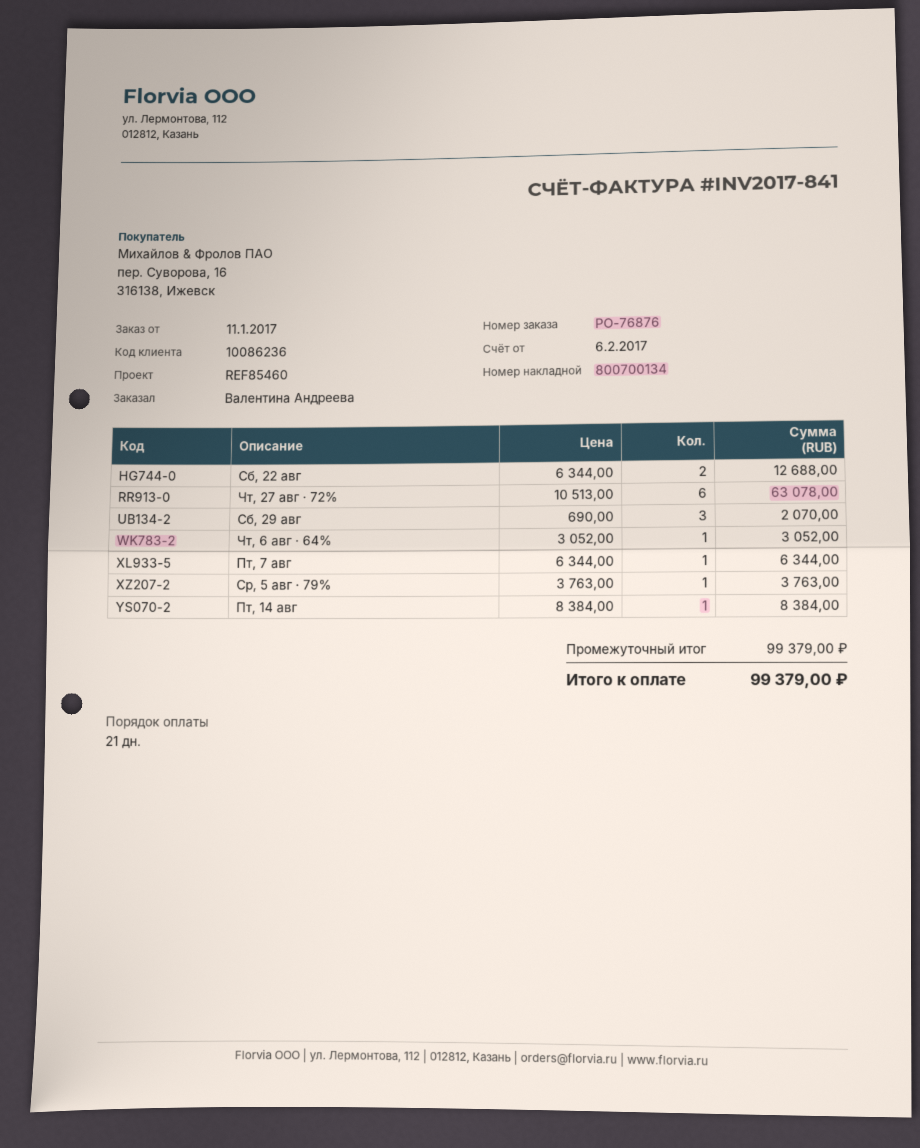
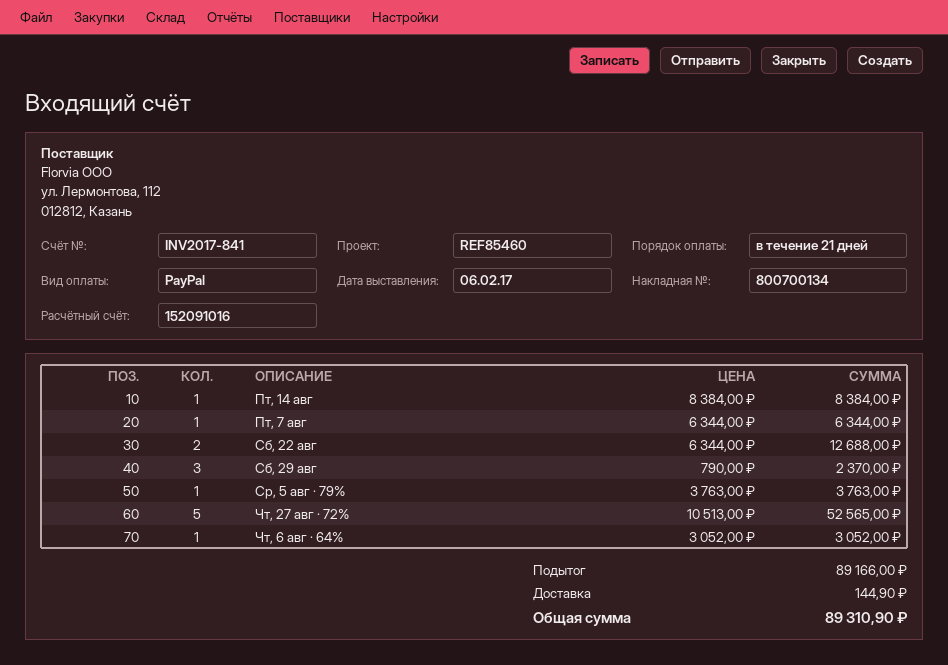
Чт, 27 авг · 72%: 6 x 10513.00 = 63078.00 -> 5 x 10513.00 = 52565.00
Сб, 29 авг: 3 x 690.00 = 2070.00 -> 3 x 790.00 = 2370.00
subtotal: 99379.00 -> 89166.00
shipping: none -> 144.90
total: 99379.00 -> 89310.90

